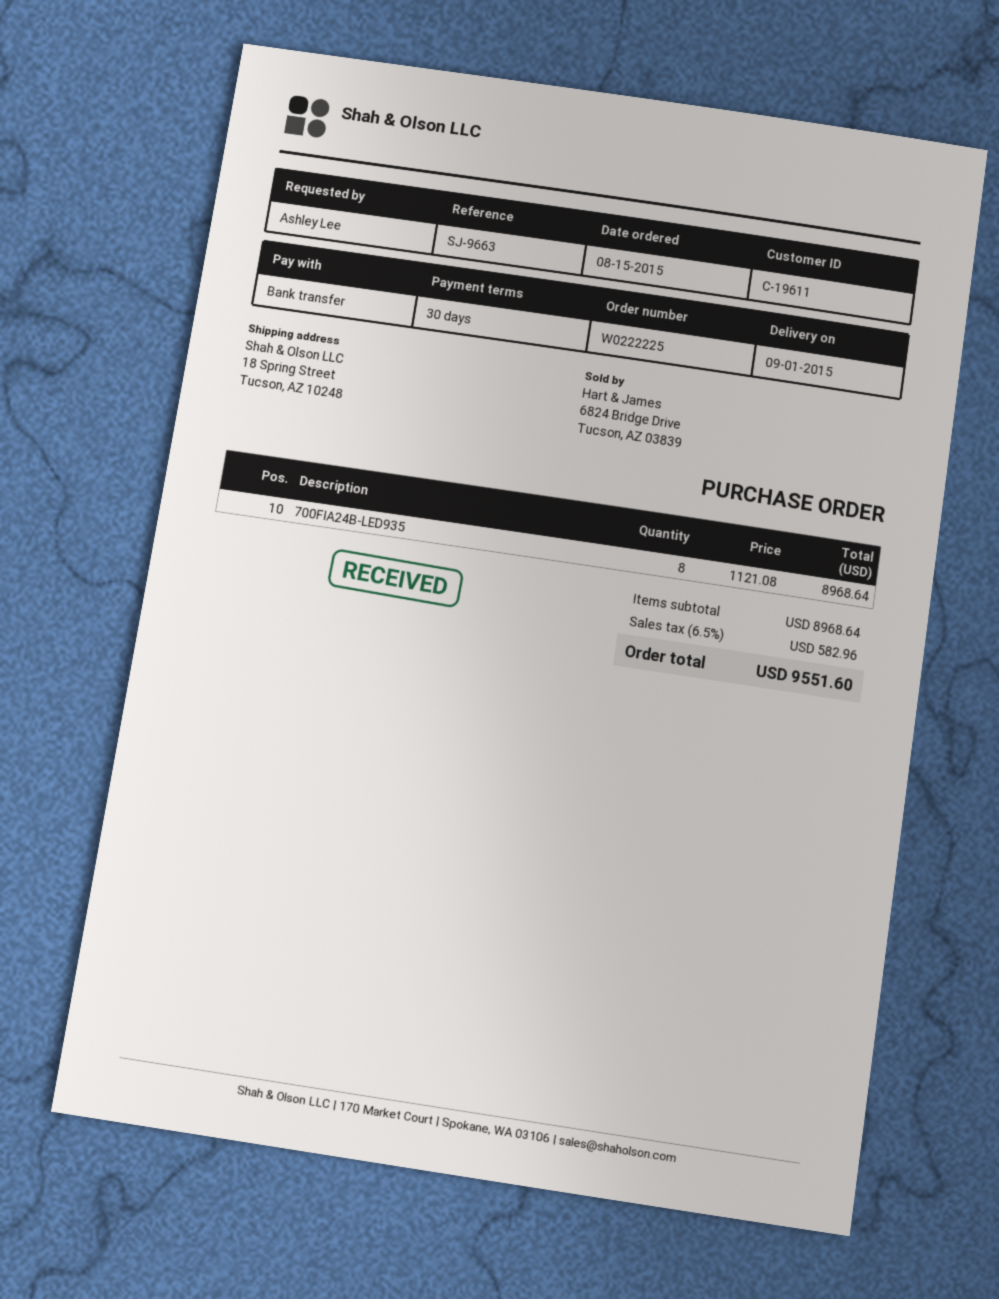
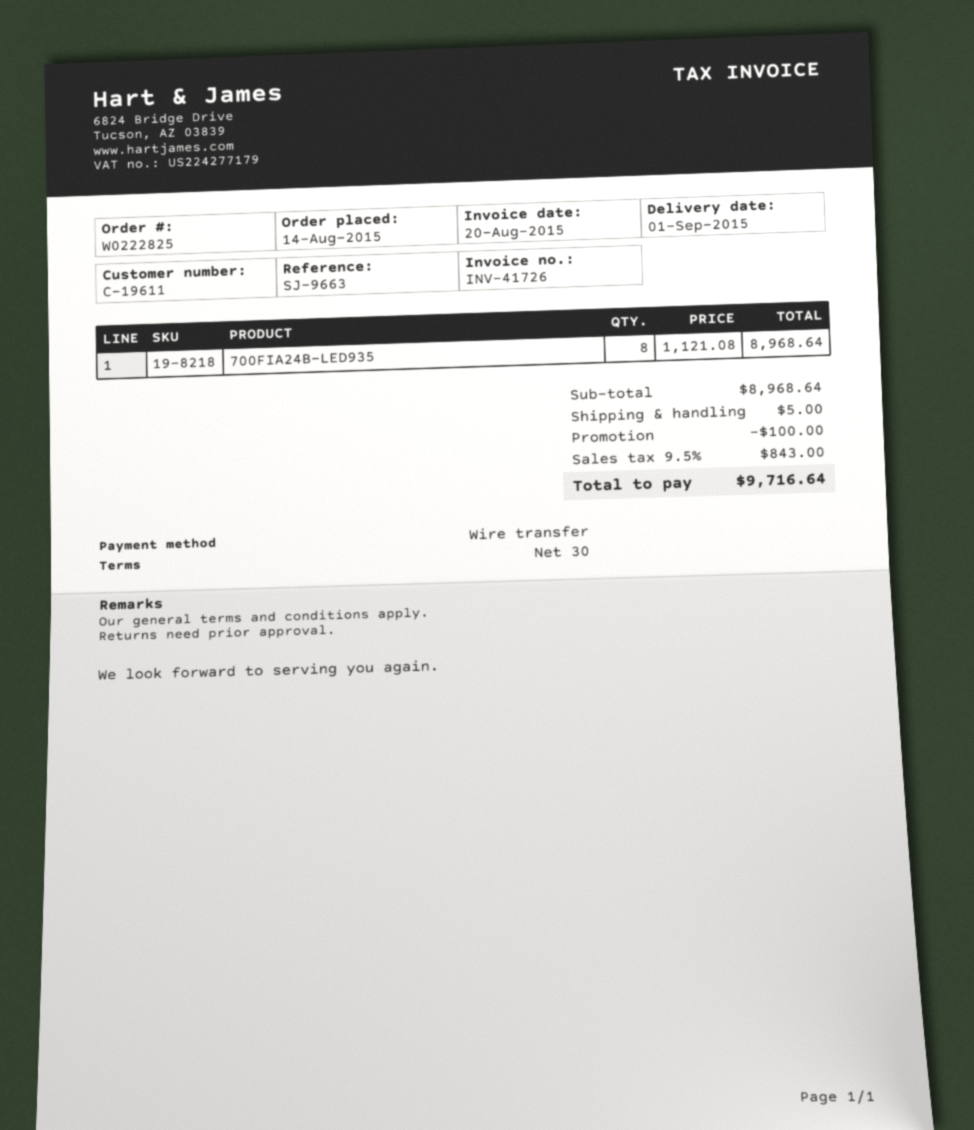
order number: W0222225 -> W0222825
order date: 2015-08-15 -> 2015-08-14
discount: none -> 100.00
shipping: none -> 5.00
tax: 6.5% = 582.96 -> 9.5% = 843.00
total: 9551.60 -> 9716.64

